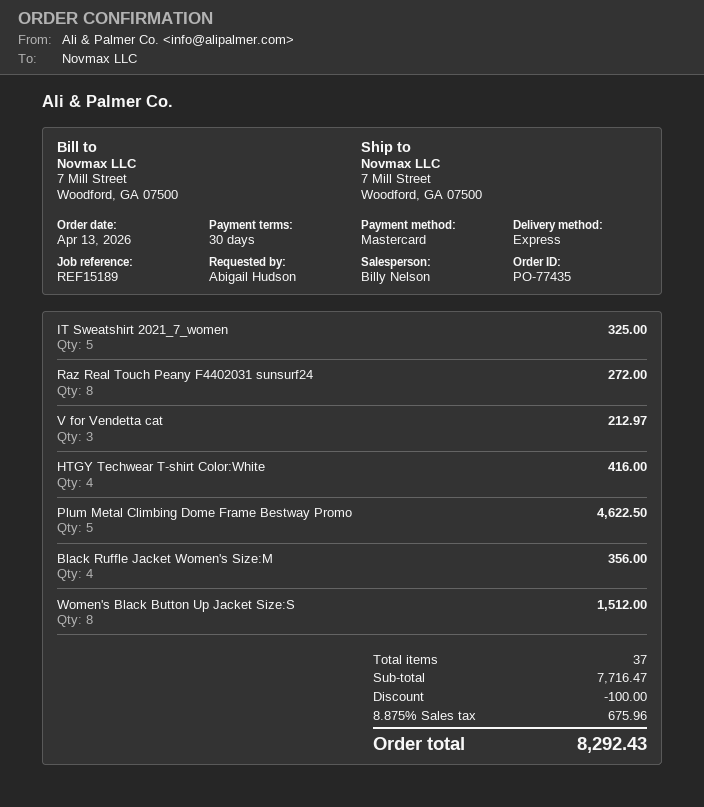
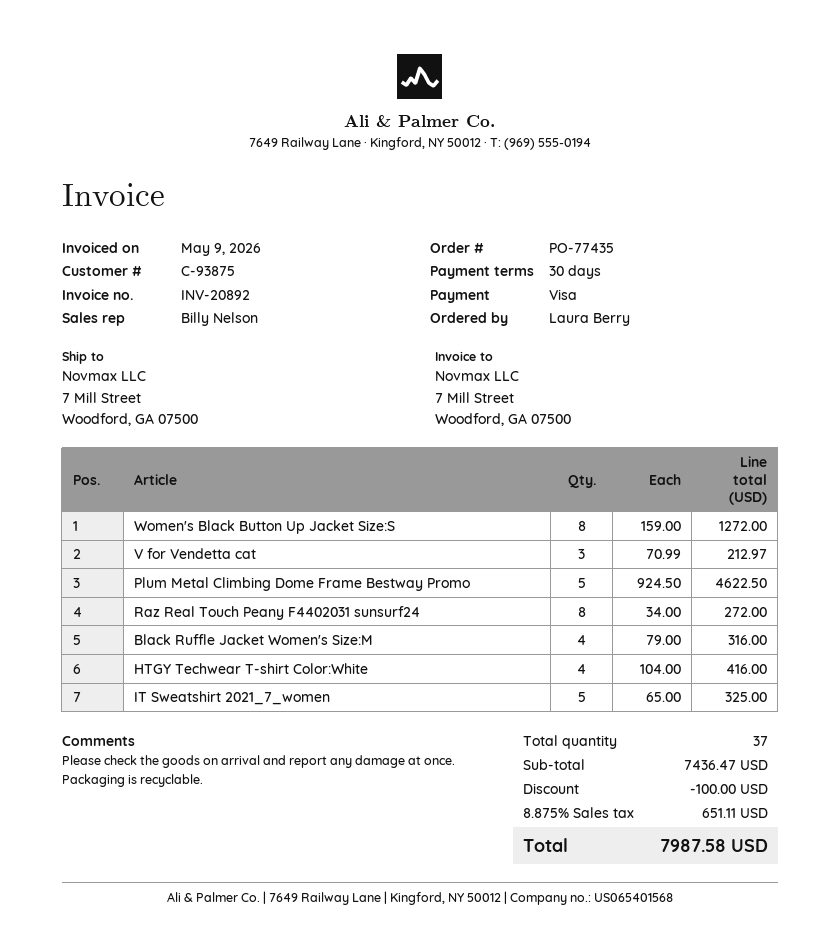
ordered by: Abigail Hudson -> Laura Berry
payment method: Mastercard -> Visa
Black Ruffle Jacket Women's Size:M: 4 for 356.00 -> 4 for 316.00
Women's Black Button Up Jacket Size:S: 8 for 1512.00 -> 8 for 1272.00
subtotal: 7716.47 -> 7436.47
tax: 8.875% = 675.96 -> 8.875% = 651.11
total: 8292.43 -> 7987.58

